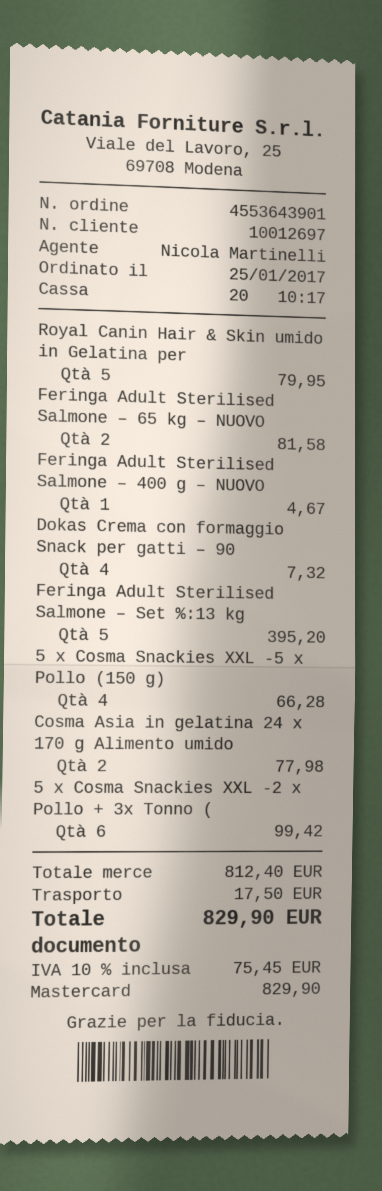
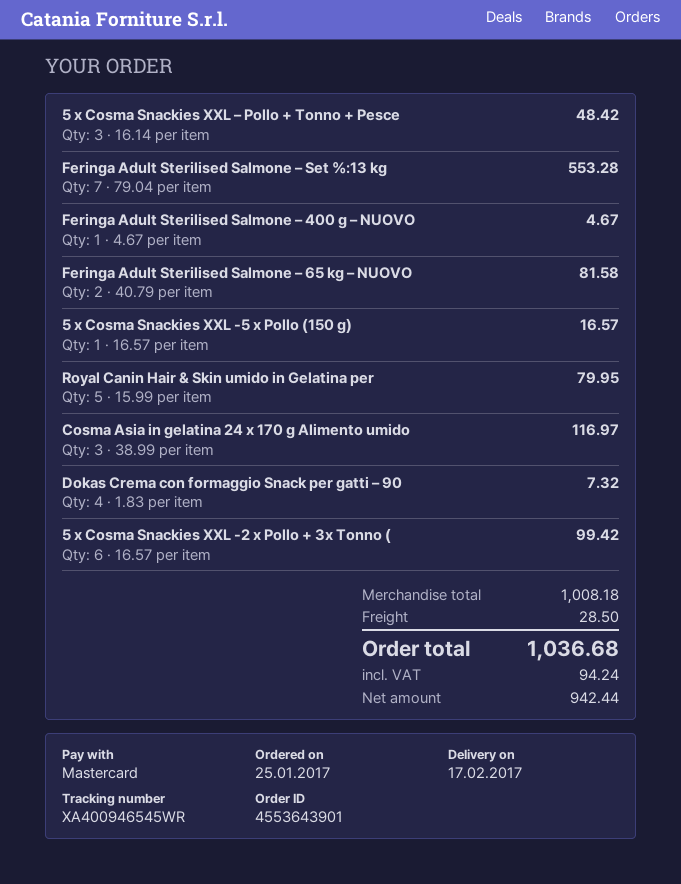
Feringa Adult Sterilised Salmone – Set %:13 kg: 5 for 395.20 -> 7 for 553.28
5 x Cosma Snackies XXL -5 x Pollo (150 g): 4 for 66.28 -> 1 for 16.57
Cosma Asia in gelatina 24 x 170 g Alimento umido: 2 for 77.98 -> 3 for 116.97
5 x Cosma Snackies XXL – Pollo + Tonno + Pesce: none -> 3 for 48.42
subtotal: 812.40 -> 1008.18
shipping: 17.50 -> 28.50
tax: 75.45 -> 94.24
total: 829.90 -> 1036.68

